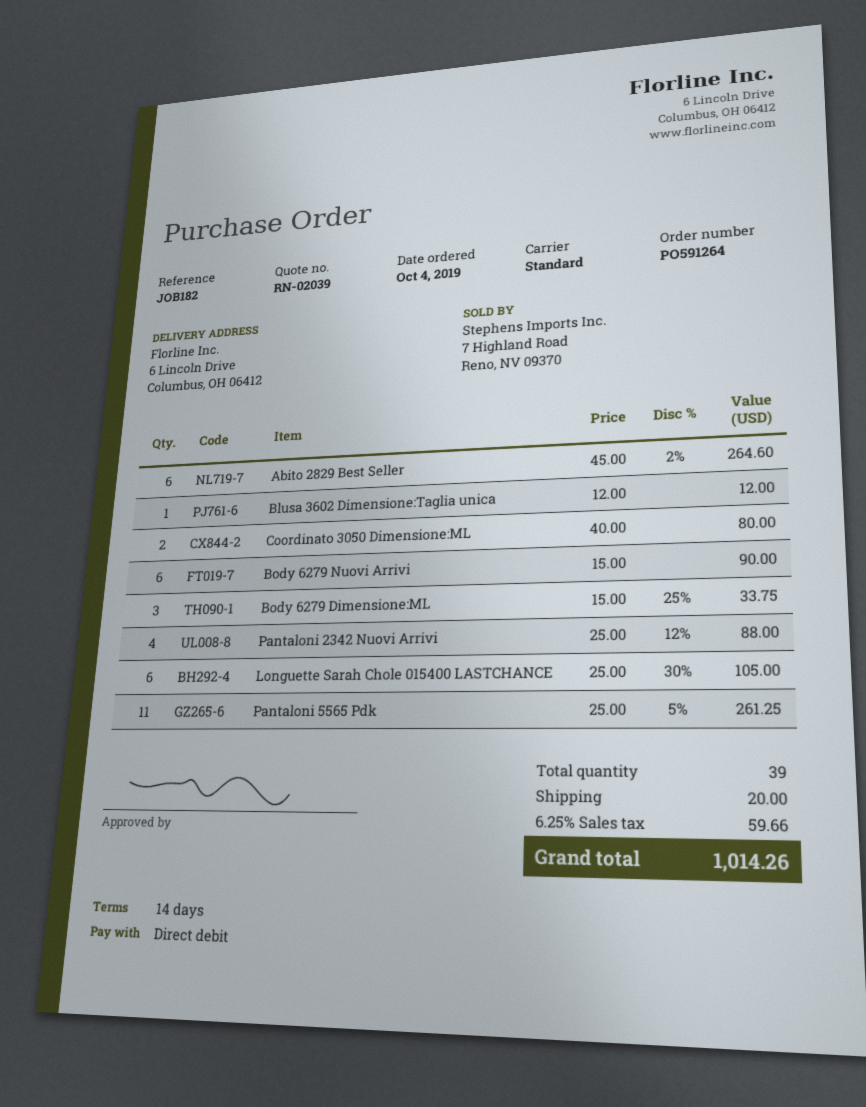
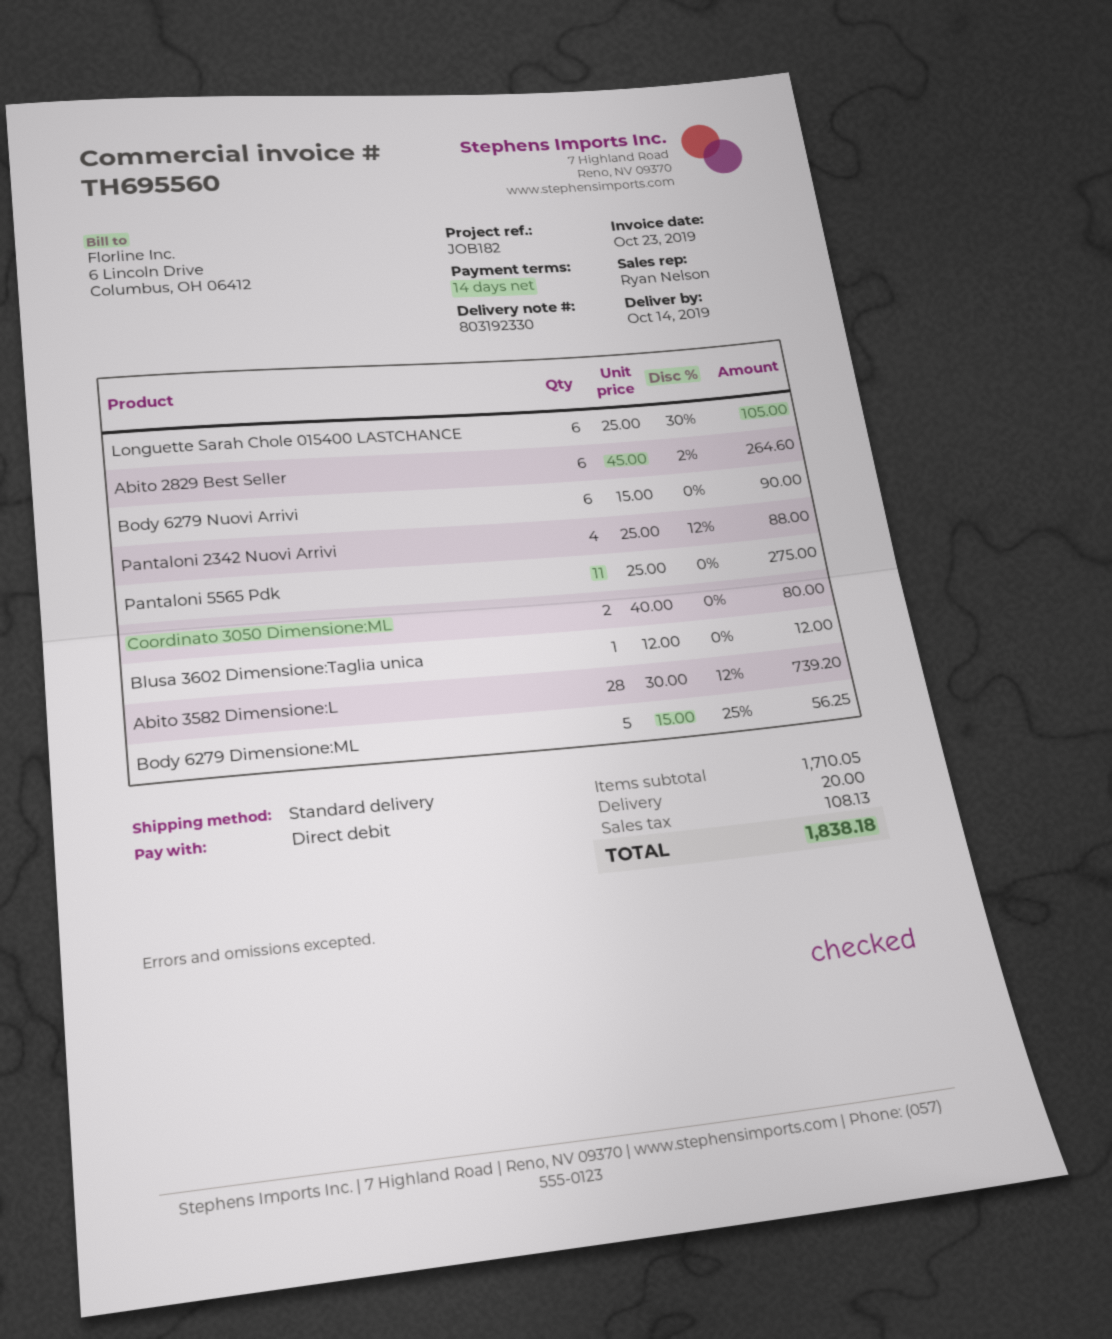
Body 6279 Dimensione:ML: 3 x 15.00 - 25% = 33.75 -> 5 x 15.00 - 25% = 56.25
Pantaloni 5565 Pdk: 11 x 25.00 - 5% = 261.25 -> 11 x 25.00 = 275.00
Abito 3582 Dimensione:L: none -> 28 x 30.00 - 12% = 739.20
tax: 59.66 -> 108.13
total: 1014.26 -> 1838.18

